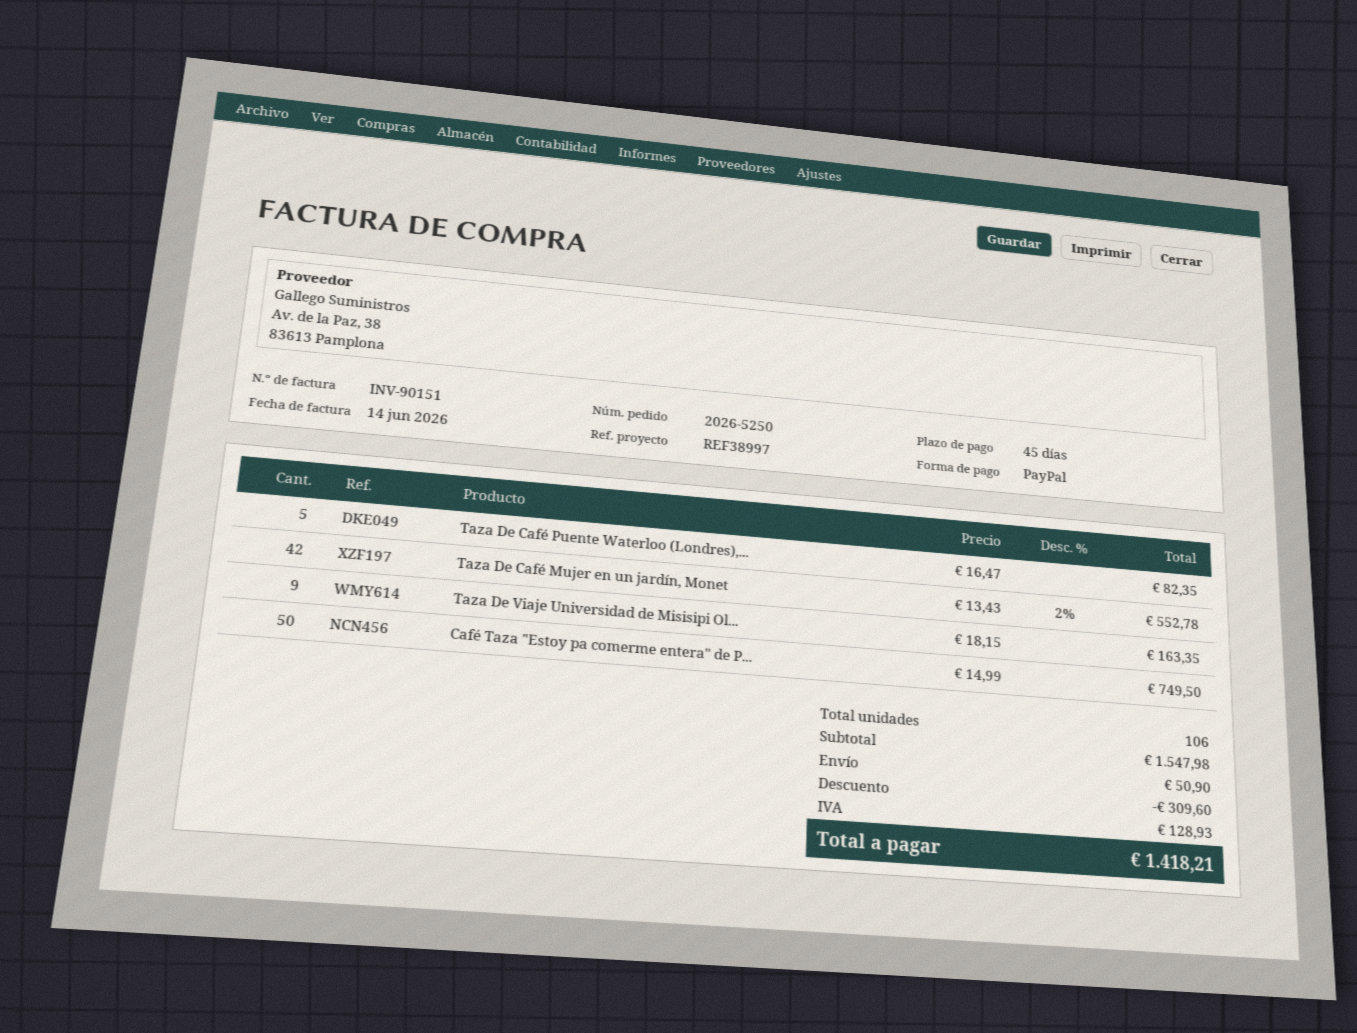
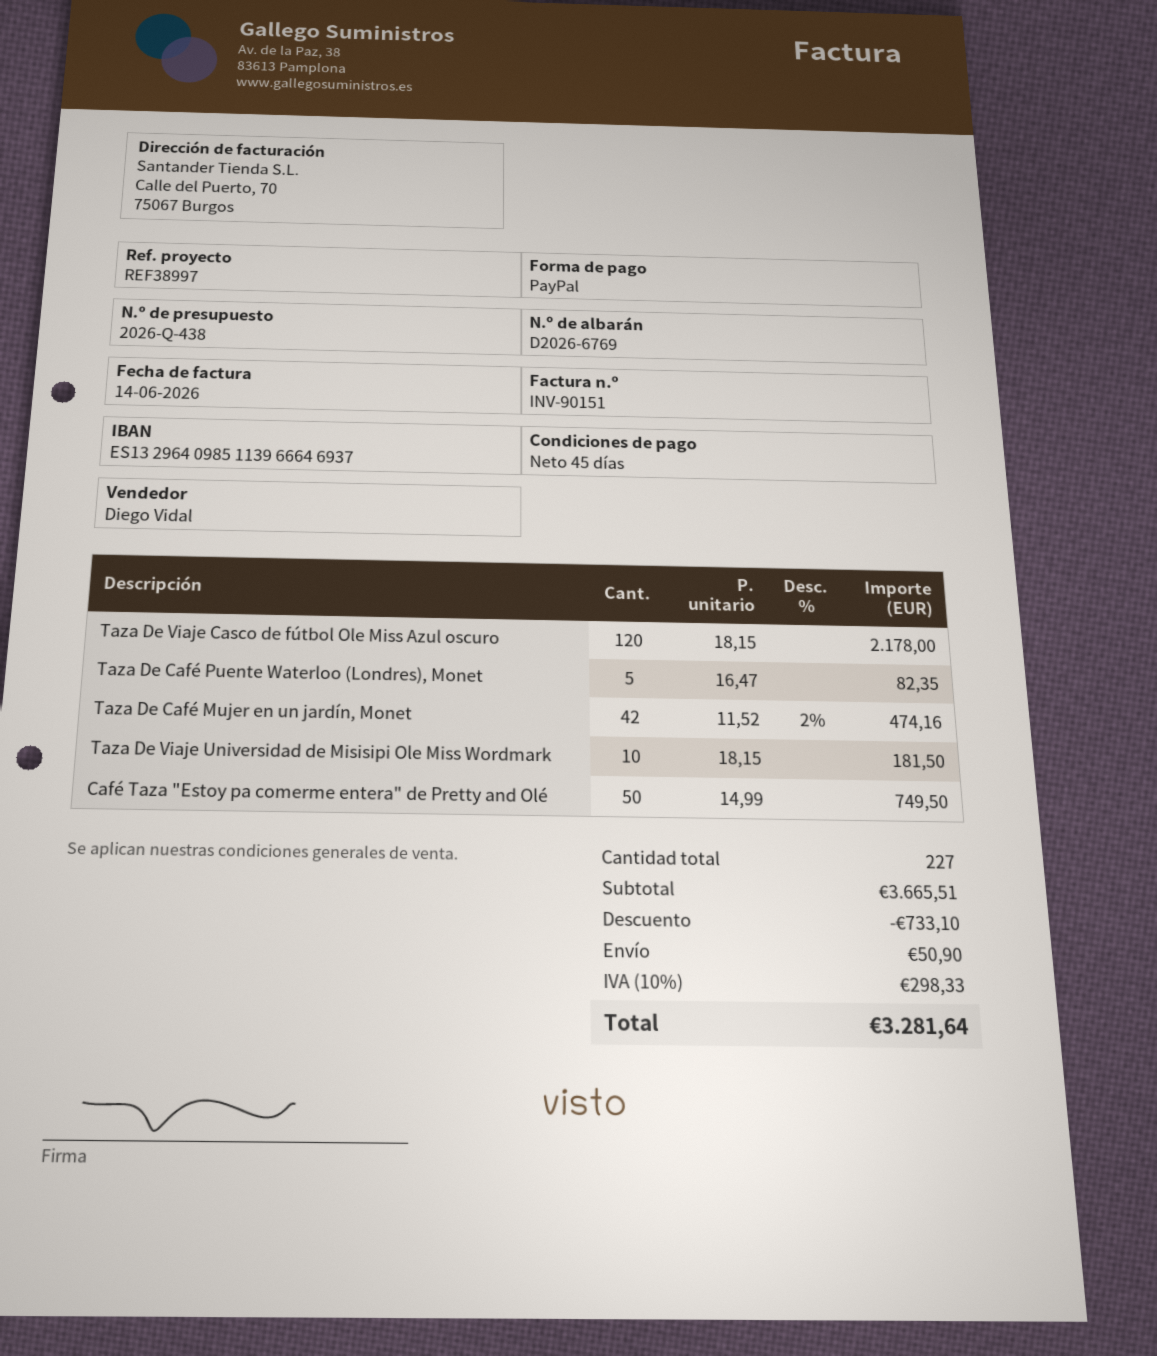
Taza De Café Mujer en un jardín, Monet: 42 x 13.43 - 2% = 552.78 -> 42 x 11.52 - 2% = 474.16
Taza De Viaje Universidad de Misisipi Ol...: 9 x 18.15 = 163.35 -> 10 x 18.15 = 181.50
Taza De Viaje Casco de fútbol Ole Miss Azul oscuro: none -> 120 x 18.15 = 2178.00
total quantity: 106 -> 227
subtotal: 1547.98 -> 3665.51
discount: 309.60 -> 733.10
tax: 128.93 -> 298.33
total: 1418.21 -> 3281.64

